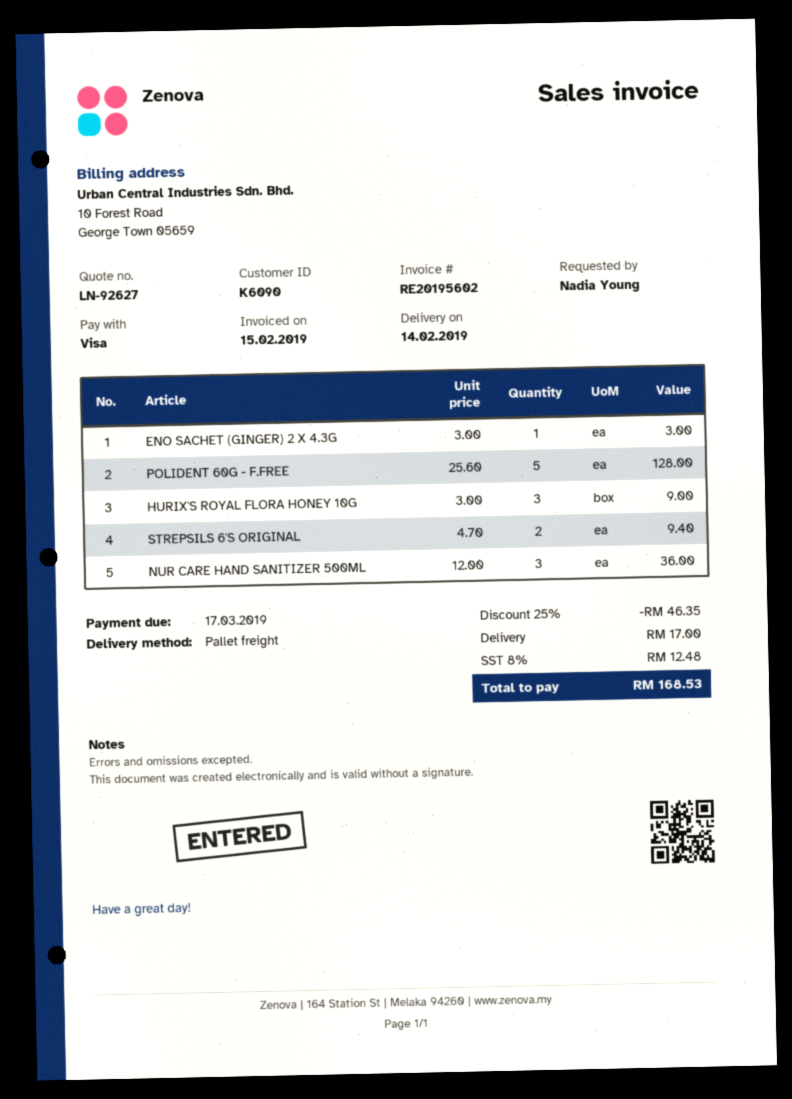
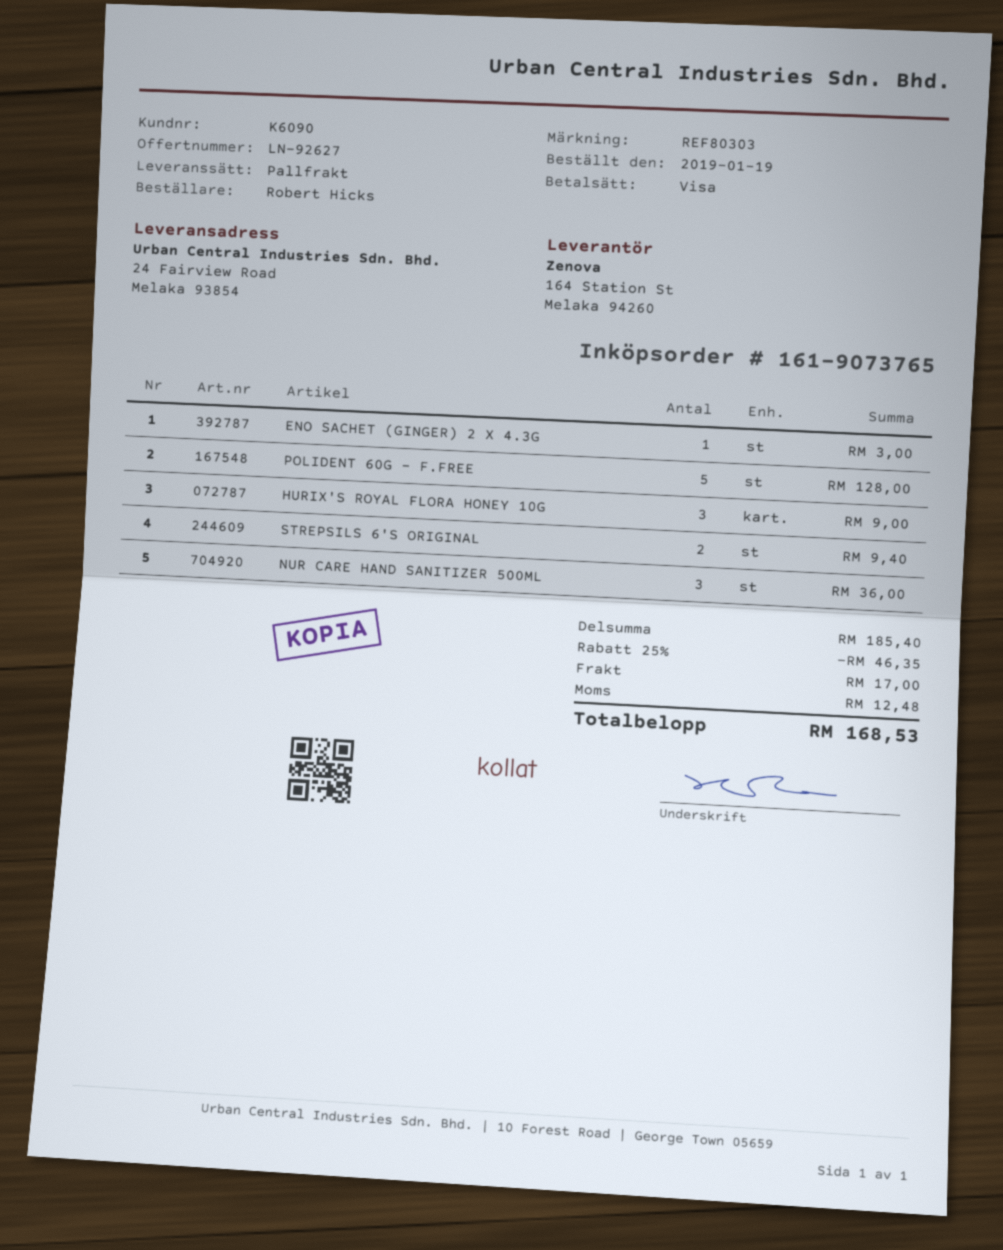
ordered by: Nadia Young -> Robert Hicks

